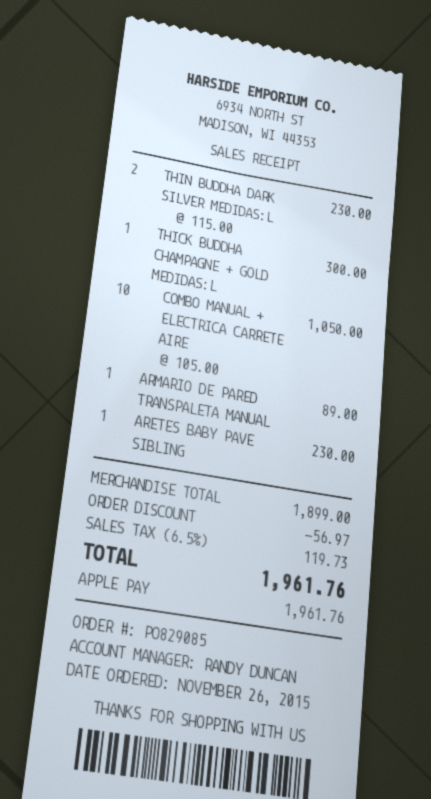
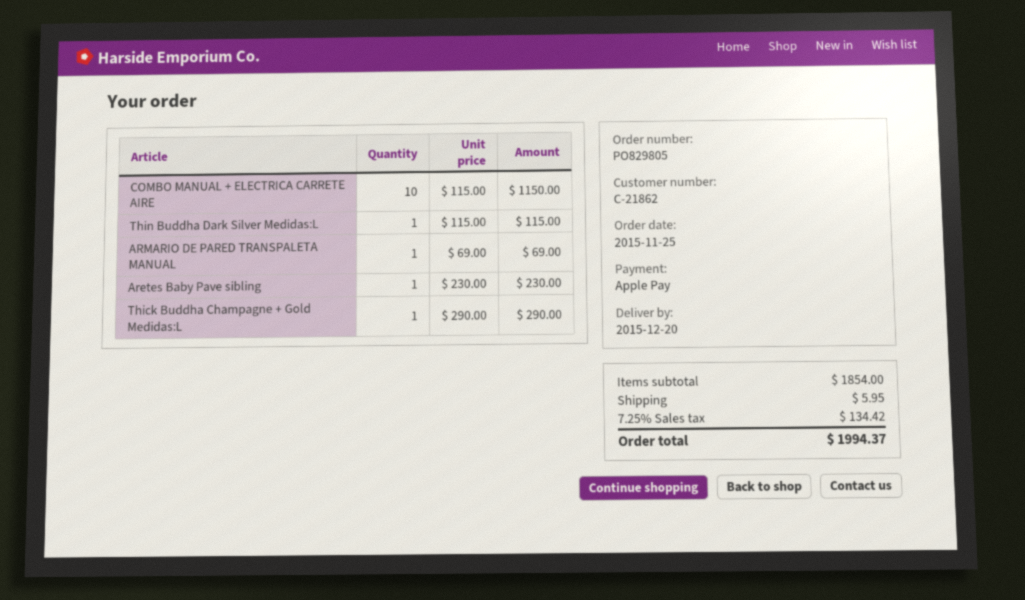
order number: PO829085 -> PO829805
order date: 2015-11-26 -> 2015-11-25
THIN BUDDHA DARK SILVER MEDIDAS:L: 2 x 115.00 = 230.00 -> 1 x 115.00 = 115.00
THICK BUDDHA CHAMPAGNE + GOLD MEDIDAS:L: 1 x 300.00 = 300.00 -> 1 x 290.00 = 290.00
COMBO MANUAL + ELECTRICA CARRETE AIRE: 10 x 105.00 = 1050.00 -> 10 x 115.00 = 1150.00
ARMARIO DE PARED TRANSPALETA MANUAL: 1 x 89.00 = 89.00 -> 1 x 69.00 = 69.00
subtotal: 1899.00 -> 1854.00
discount: 56.97 -> none
shipping: none -> 5.95
tax: 6.5% = 119.73 -> 7.25% = 134.42
total: 1961.76 -> 1994.37

